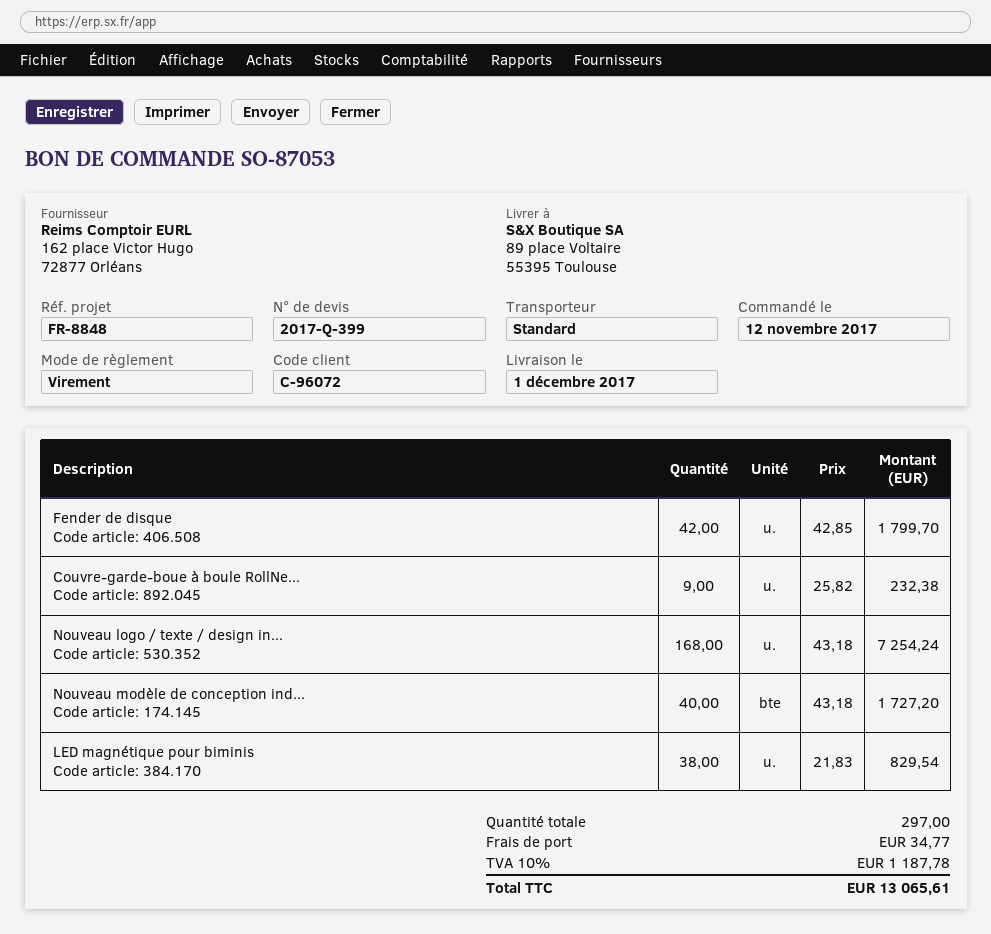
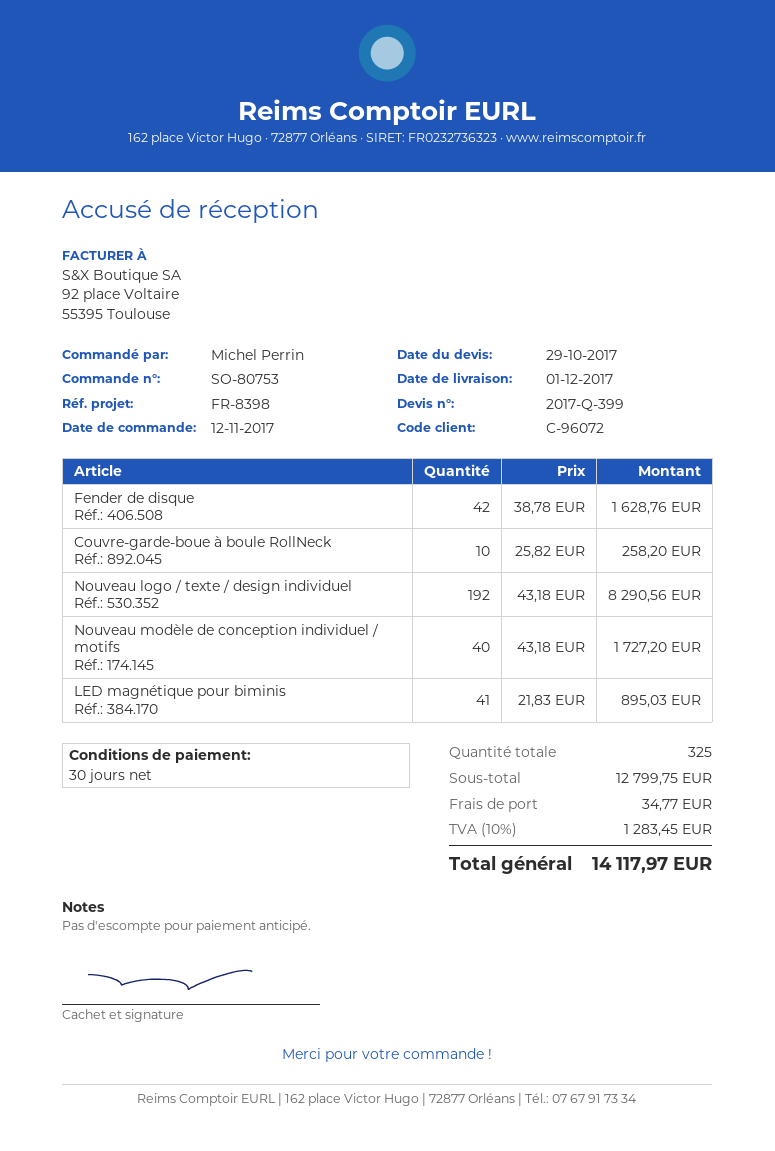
order number: SO-87053 -> SO-80753
reference: FR-8848 -> FR-8398
Fender de disque: 42 x 42.85 = 1799.70 -> 42 x 38.78 = 1628.76
Couvre-garde-boue à boule RollNe...: 9 x 25.82 = 232.38 -> 10 x 25.82 = 258.20
Nouveau logo / texte / design in...: 168 x 43.18 = 7254.24 -> 192 x 43.18 = 8290.56
LED magnétique pour biminis: 38 x 21.83 = 829.54 -> 41 x 21.83 = 895.03
total quantity: 297 -> 325
tax: 10% = 1187.78 -> 10% = 1283.45
total: 13065.61 -> 14117.97

